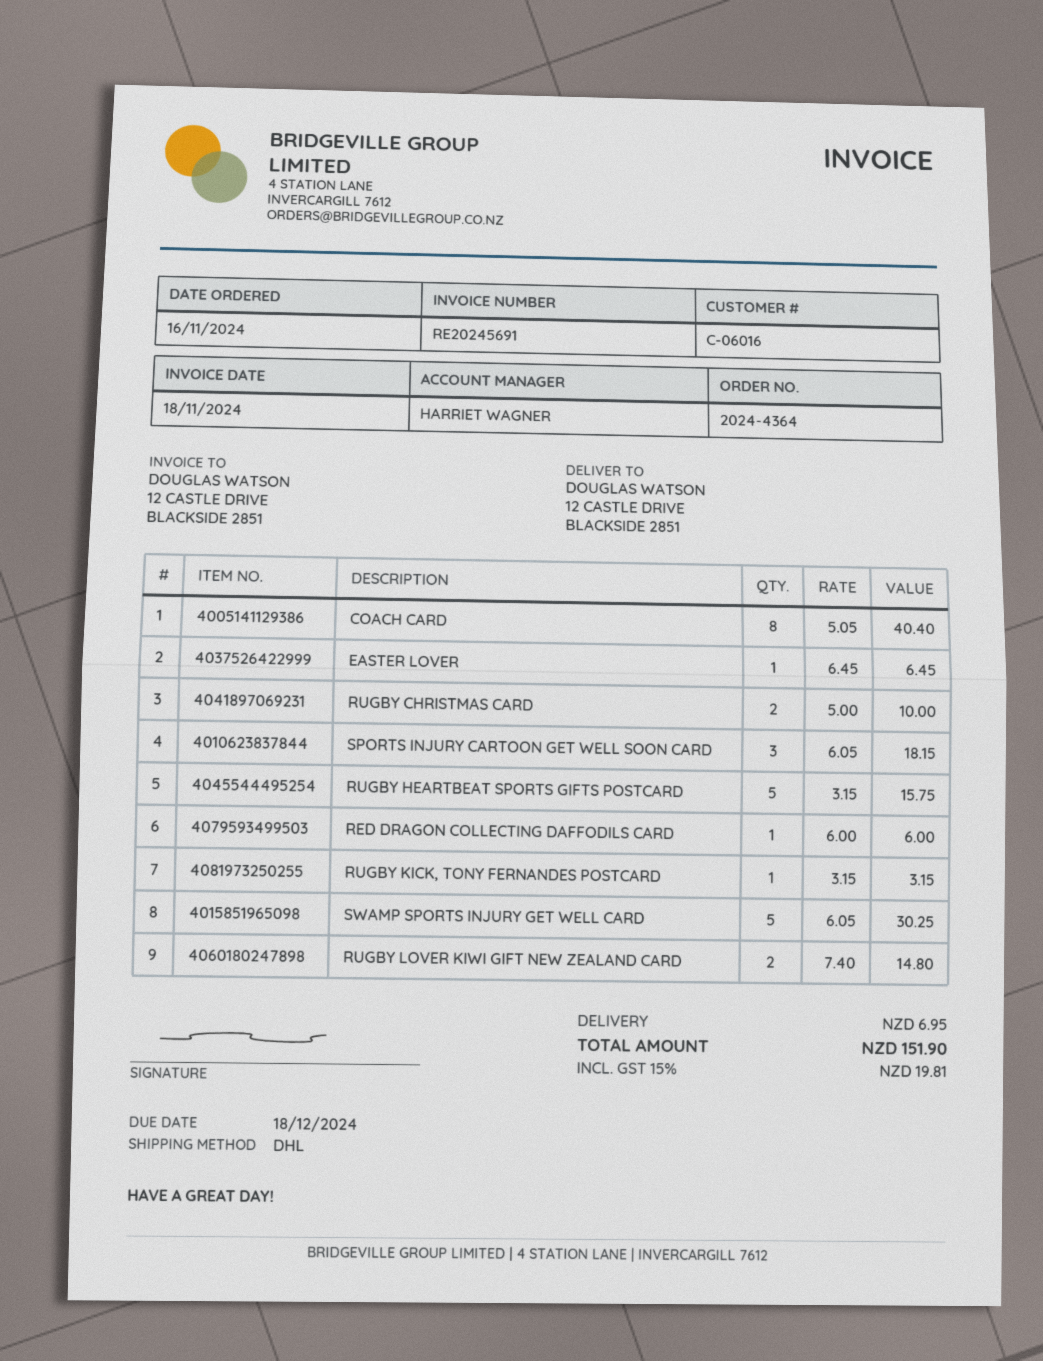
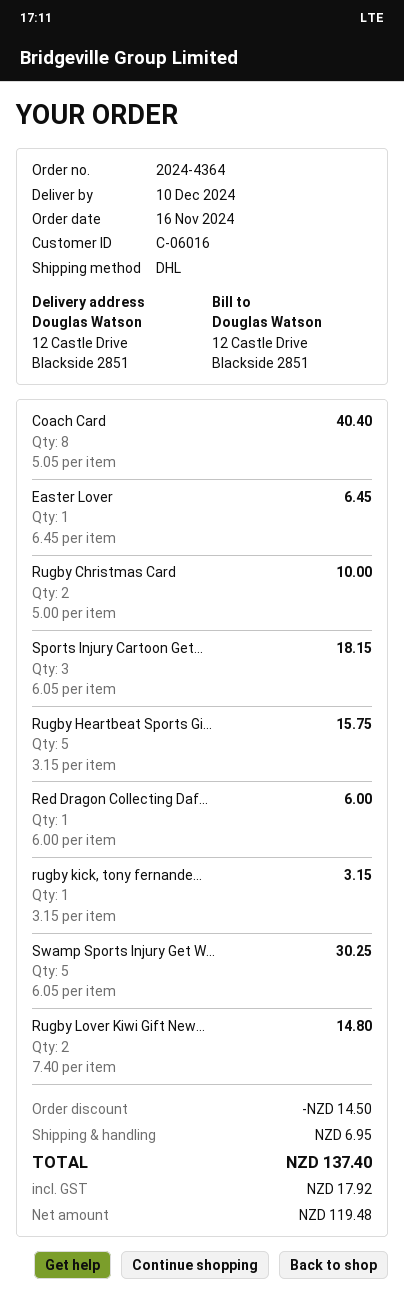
discount: none -> 14.50
tax: 19.81 -> 17.92
total: 151.90 -> 137.40

